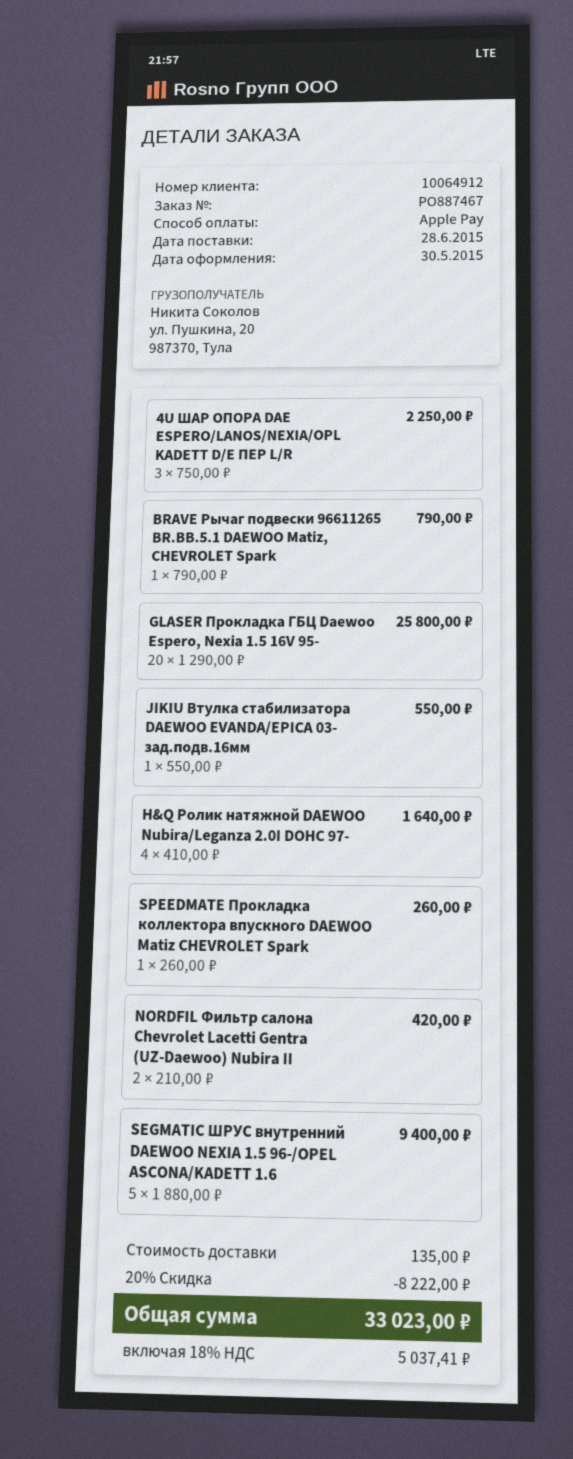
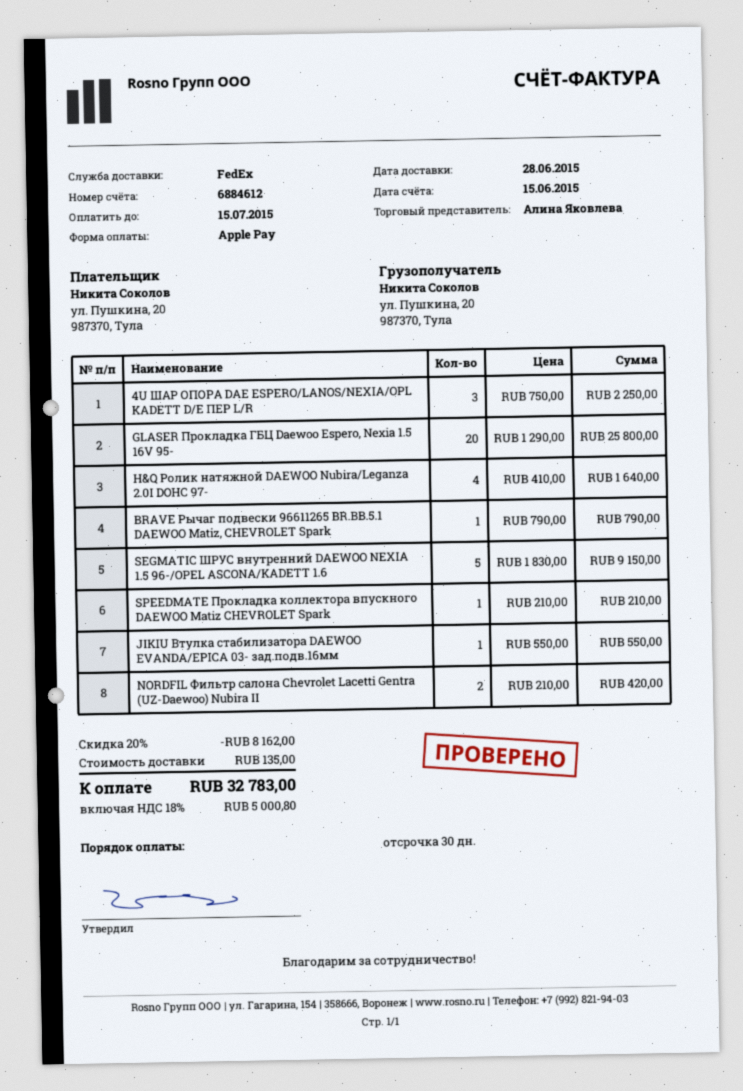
SPEEDMATE Прокладка коллектора впускного DAEWOO Matiz CHEVROLET Spark: 1 x 260.00 = 260.00 -> 1 x 210.00 = 210.00
SEGMATIC ШРУС внутренний DAEWOO NEXIA 1.5 96-/OPEL ASCONA/KADETT 1.6: 5 x 1880.00 = 9400.00 -> 5 x 1830.00 = 9150.00
discount: 20% = 8222.00 -> 20% = 8162.00
tax: 18% = 5037.41 -> 18% = 5000.80
total: 33023.00 -> 32783.00

